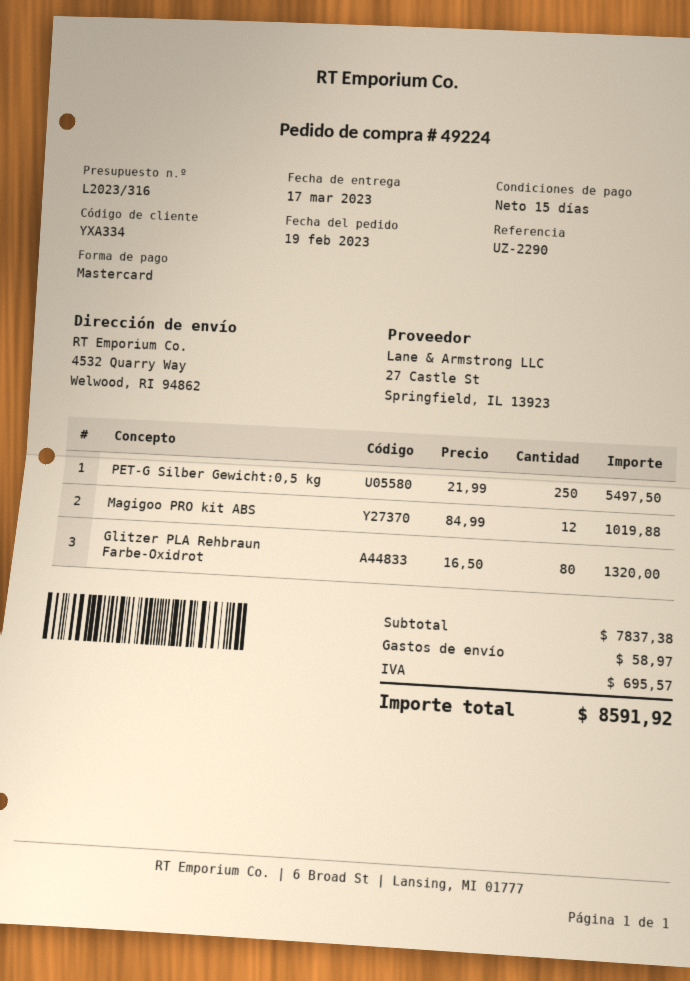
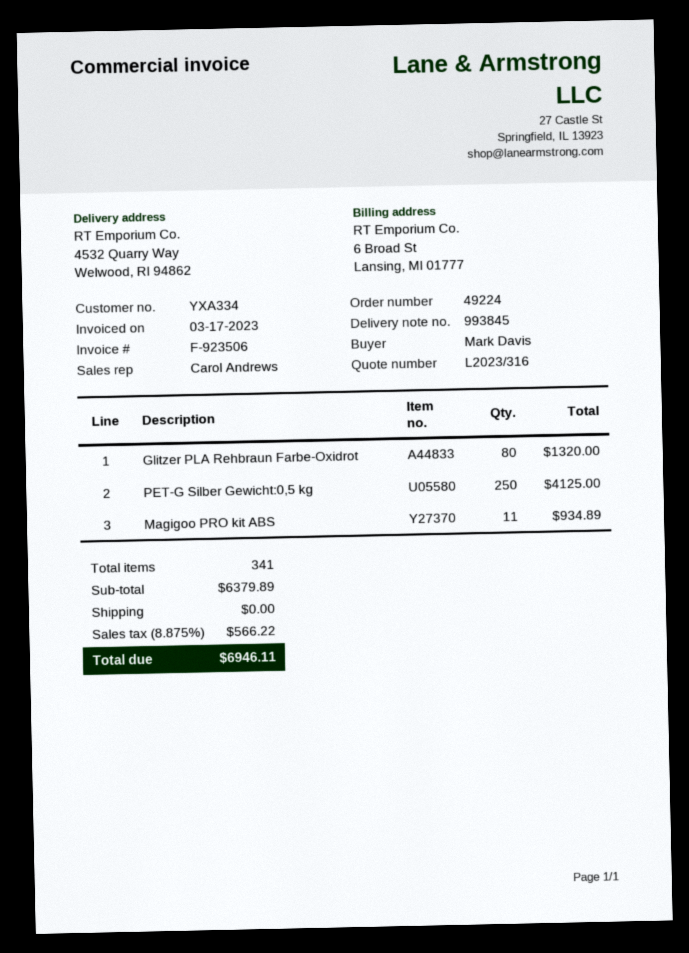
PET-G Silber Gewicht:0,5 kg: 250 for 5497.50 -> 250 for 4125.00
Magigoo PRO kit ABS: 12 for 1019.88 -> 11 for 934.89
subtotal: 7837.38 -> 6379.89
shipping: 58.97 -> 0.00
tax: 695.57 -> 566.22
total: 8591.92 -> 6946.11

